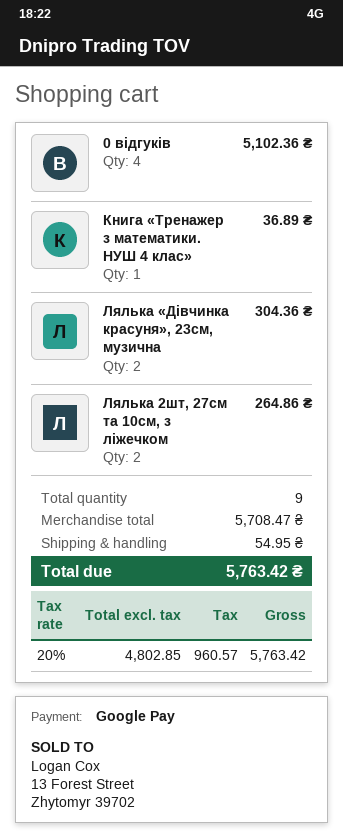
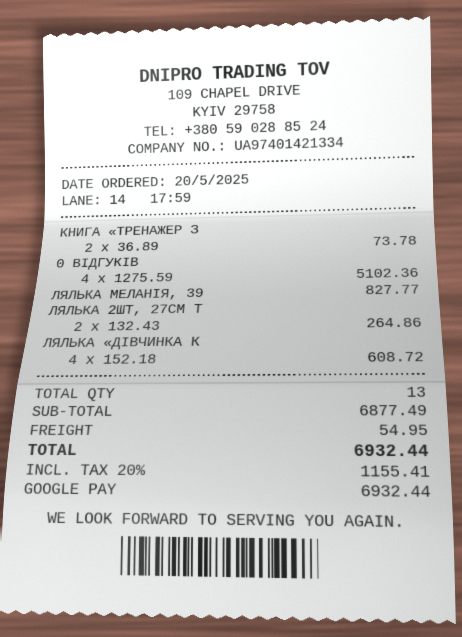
Книга «Тренажер з математики. НУШ 4 клас»: 1 for 36.89 -> 2 for 73.78
Лялька «Дівчинка красуня», 23см, музична: 2 for 304.36 -> 4 for 608.72
ЛЯЛЬКА МЕЛАНІЯ, 39: none -> 1 for 827.77
total quantity: 9 -> 13
subtotal: 5708.47 -> 6877.49
tax: 20% = 960.57 -> 20% = 1155.41
total: 5763.42 -> 6932.44

